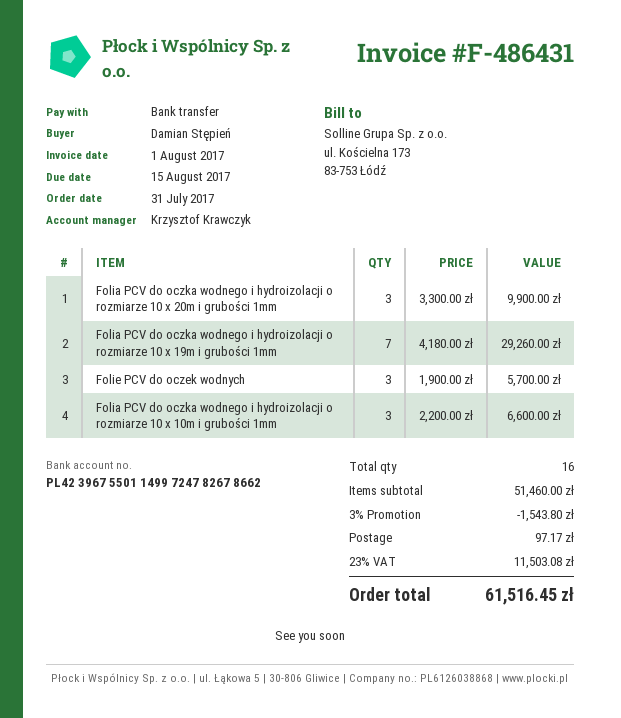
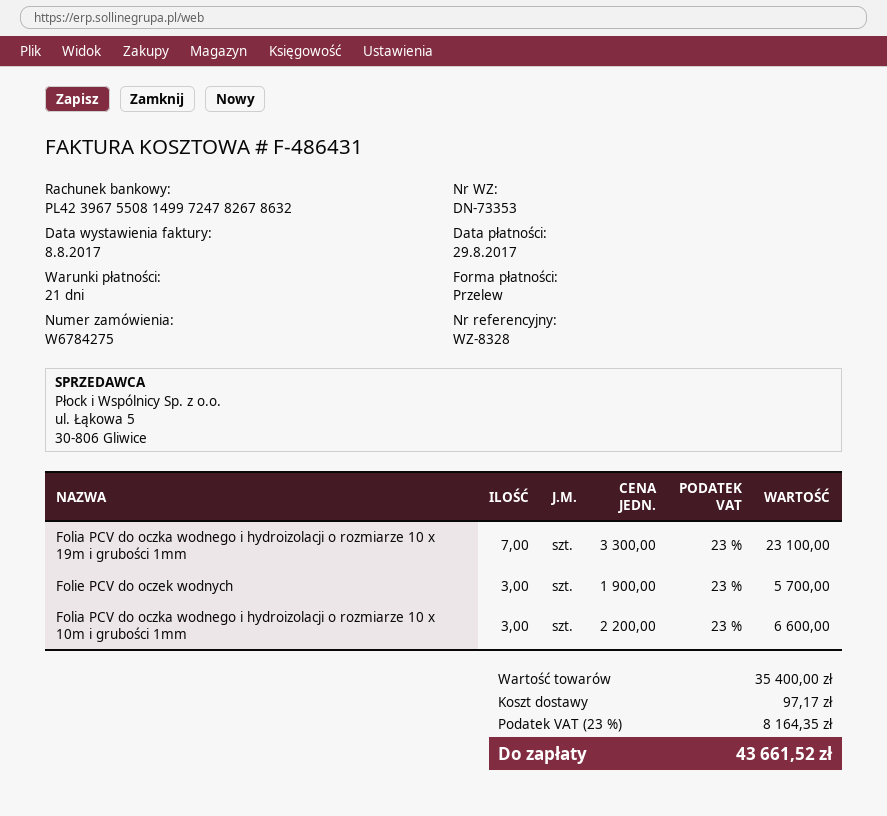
invoice date: 2017-08-01 -> 2017-08-08
due date: 2017-08-15 -> 2017-08-29
bank account: PL42396755011499724782678662 -> PL42396755081499724782678632
Folia PCV do oczka wodnego i hydroizolacji o rozmiarze 10 x 20m i grubości 1mm: 3 x 3300.00 = 9900.00 -> none
Folia PCV do oczka wodnego i hydroizolacji o rozmiarze 10 x 19m i grubości 1mm: 7 x 4180.00 = 29260.00 -> 7 x 3300.00 = 23100.00
subtotal: 51460.00 -> 35400.00
discount: 3% = 1543.80 -> none
tax: 23% = 11503.08 -> 23% = 8164.35
total: 61516.45 -> 43661.52

